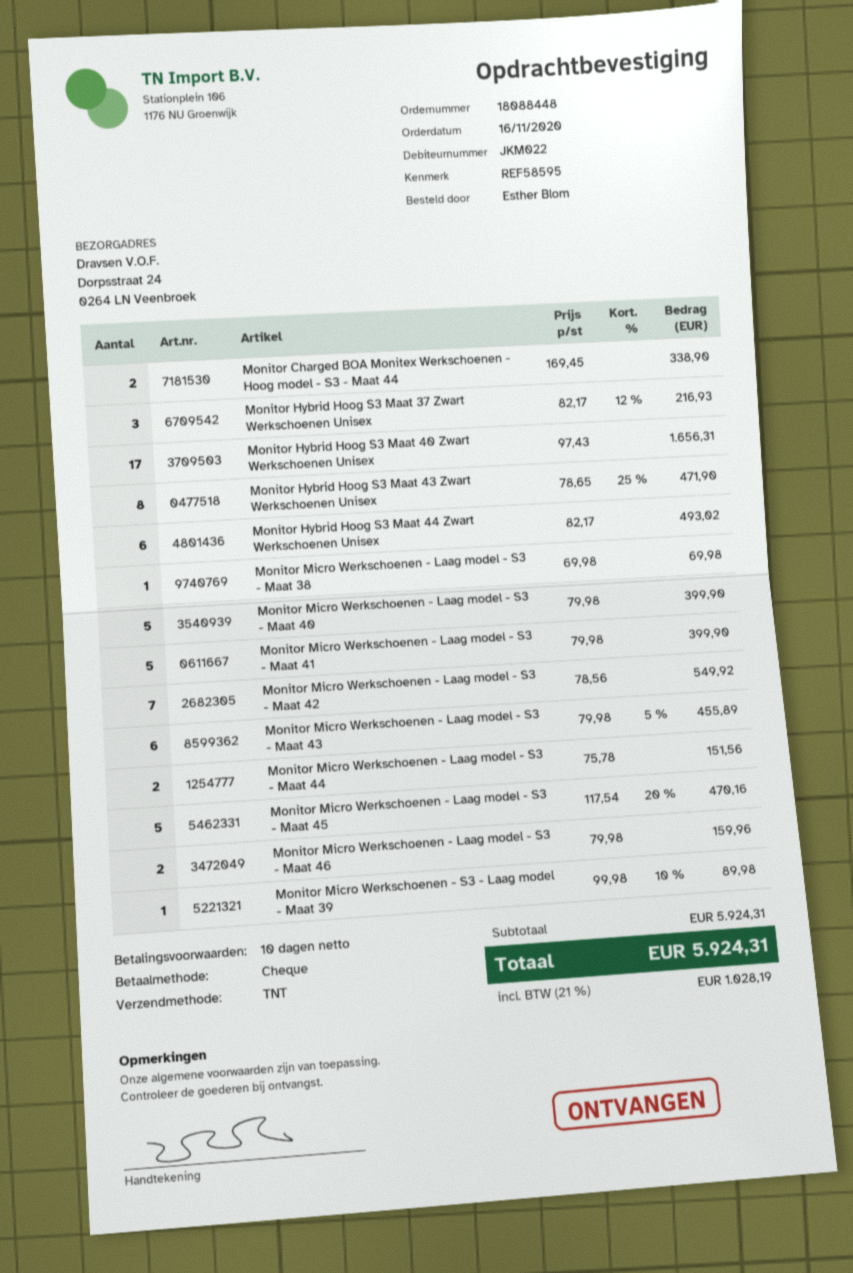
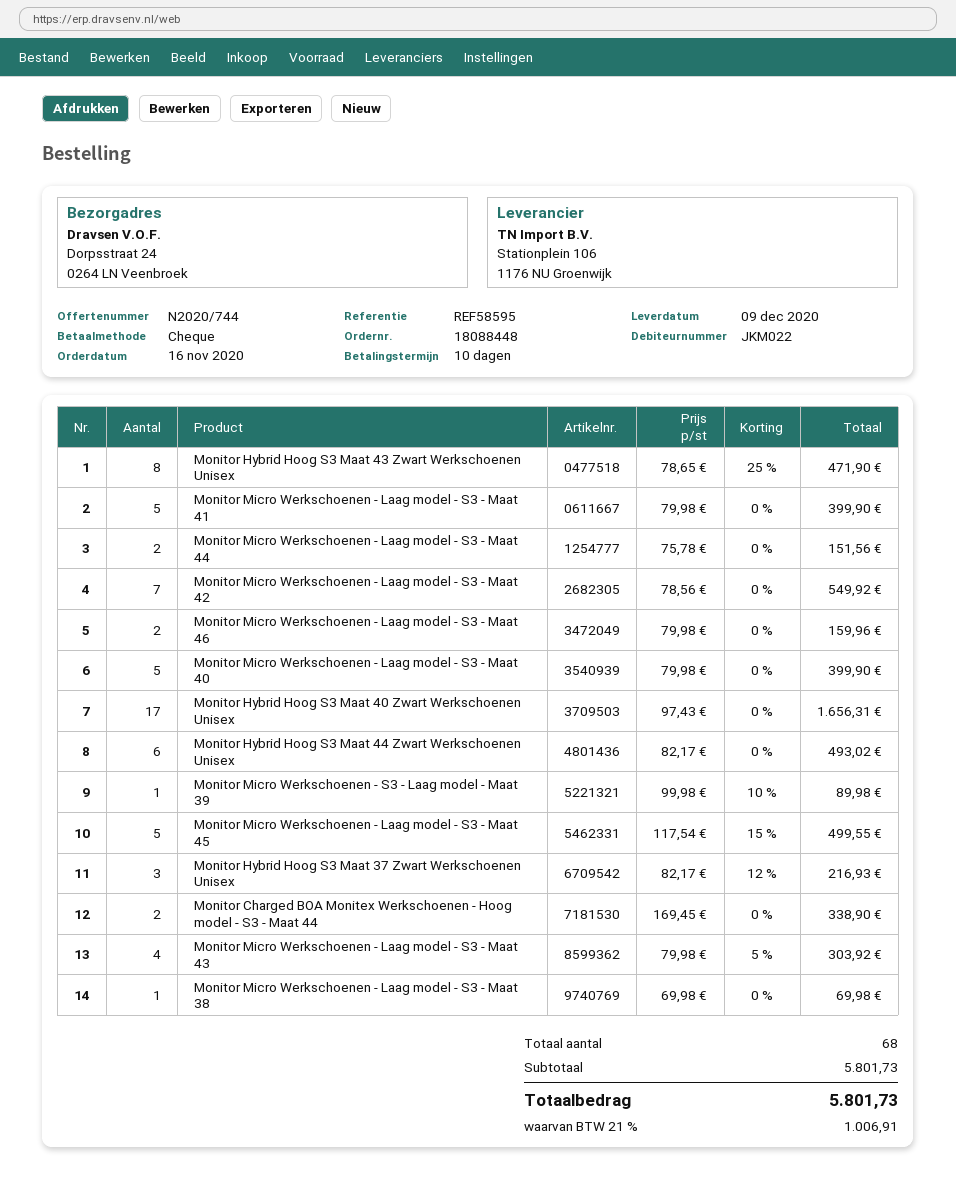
Monitor Micro Werkschoenen - Laag model - S3 - Maat 43: 6 x 79.98 - 5% = 455.89 -> 4 x 79.98 - 5% = 303.92
Monitor Micro Werkschoenen - Laag model - S3 - Maat 45: 5 x 117.54 - 20% = 470.16 -> 5 x 117.54 - 15% = 499.55
subtotal: 5924.31 -> 5801.73
tax: 21% = 1028.19 -> 21% = 1006.91
total: 5924.31 -> 5801.73

